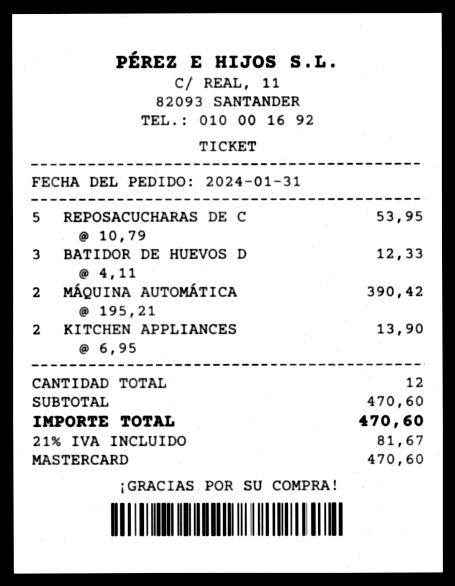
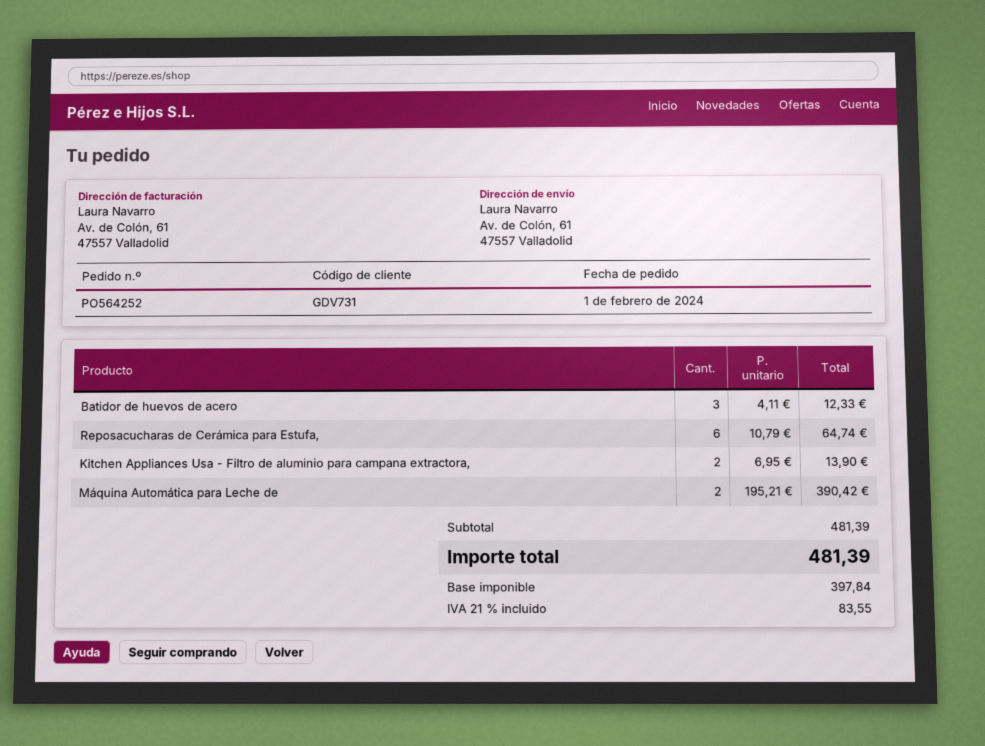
order date: 2024-01-31 -> 2024-02-01
REPOSACUCHARAS DE C: 5 x 10.79 = 53.95 -> 6 x 10.79 = 64.74
subtotal: 470.60 -> 481.39
tax: 21% = 81.67 -> 21% = 83.55
total: 470.60 -> 481.39

